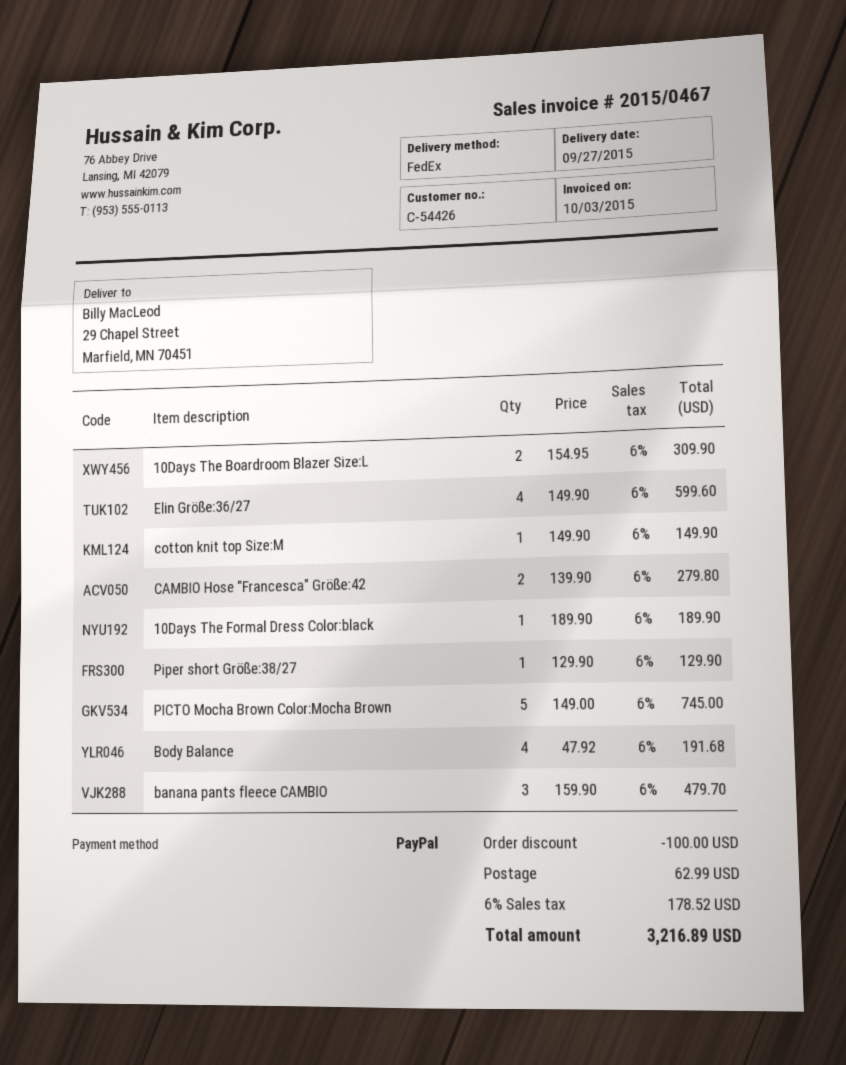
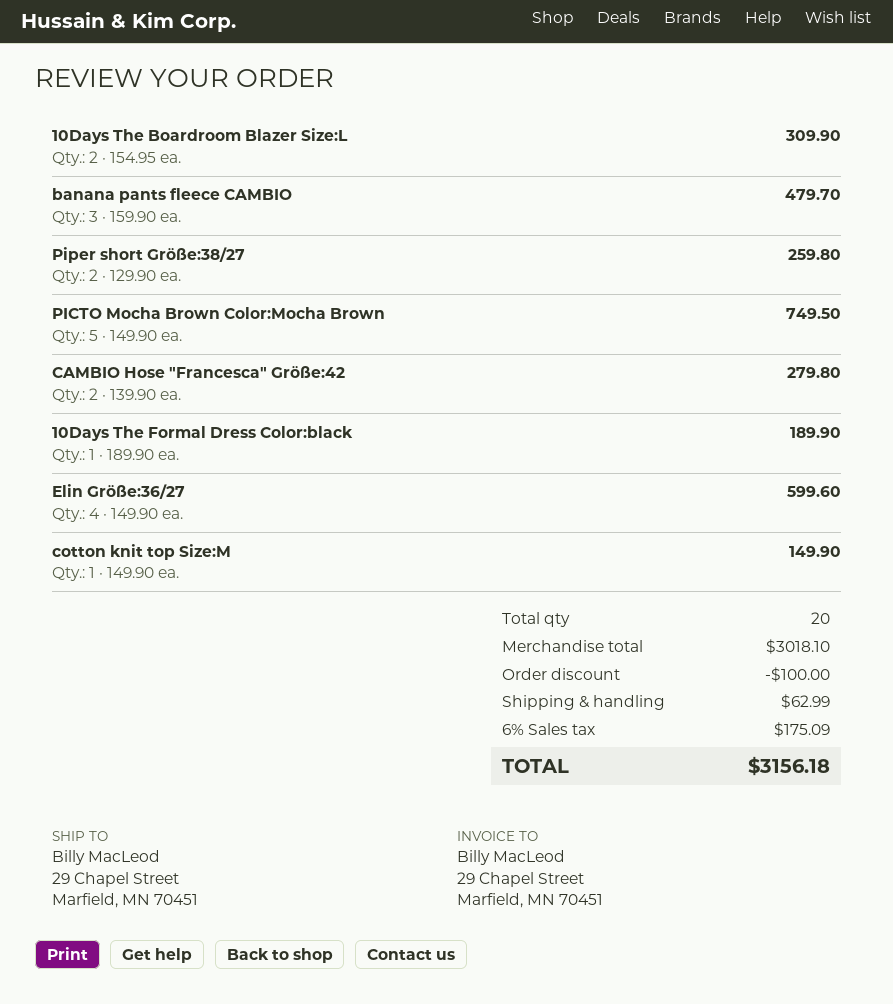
Piper short Größe:38/27: 1 x 129.90 = 129.90 -> 2 x 129.90 = 259.80
PICTO Mocha Brown Color:Mocha Brown: 5 x 149.00 = 745.00 -> 5 x 149.90 = 749.50
Body Balance: 4 x 47.92 = 191.68 -> none
tax: 6% = 178.52 -> 6% = 175.09
total: 3216.89 -> 3156.18

